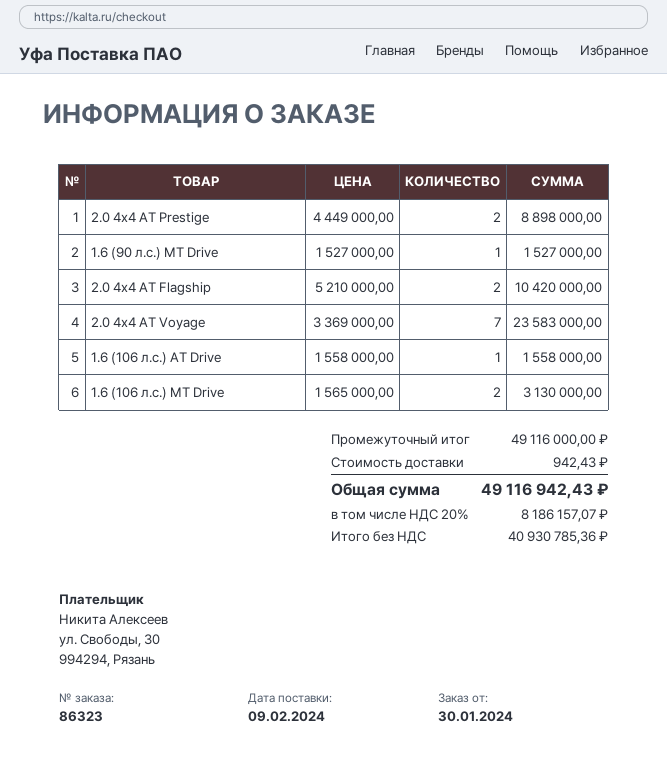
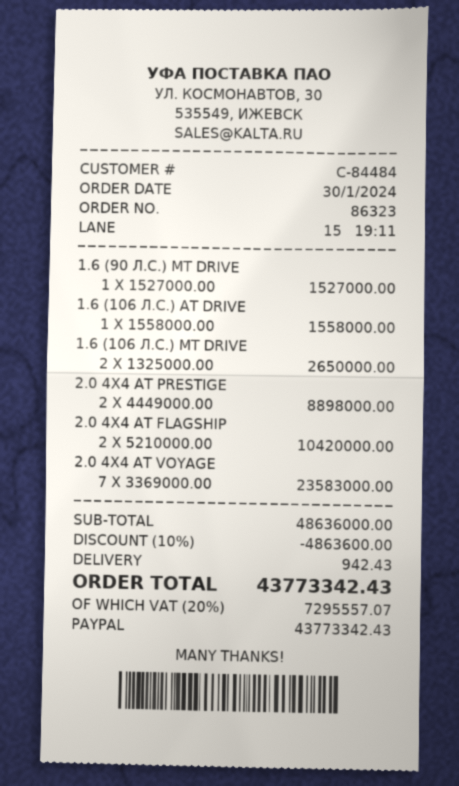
1.6 (106 л.с.) MT Drive: 2 x 1565000.00 = 3130000.00 -> 2 x 1325000.00 = 2650000.00
subtotal: 49116000.00 -> 48636000.00
discount: none -> 10% = 4863600.00
tax: 20% = 8186157.07 -> 20% = 7295557.07
total: 49116942.43 -> 43773342.43

